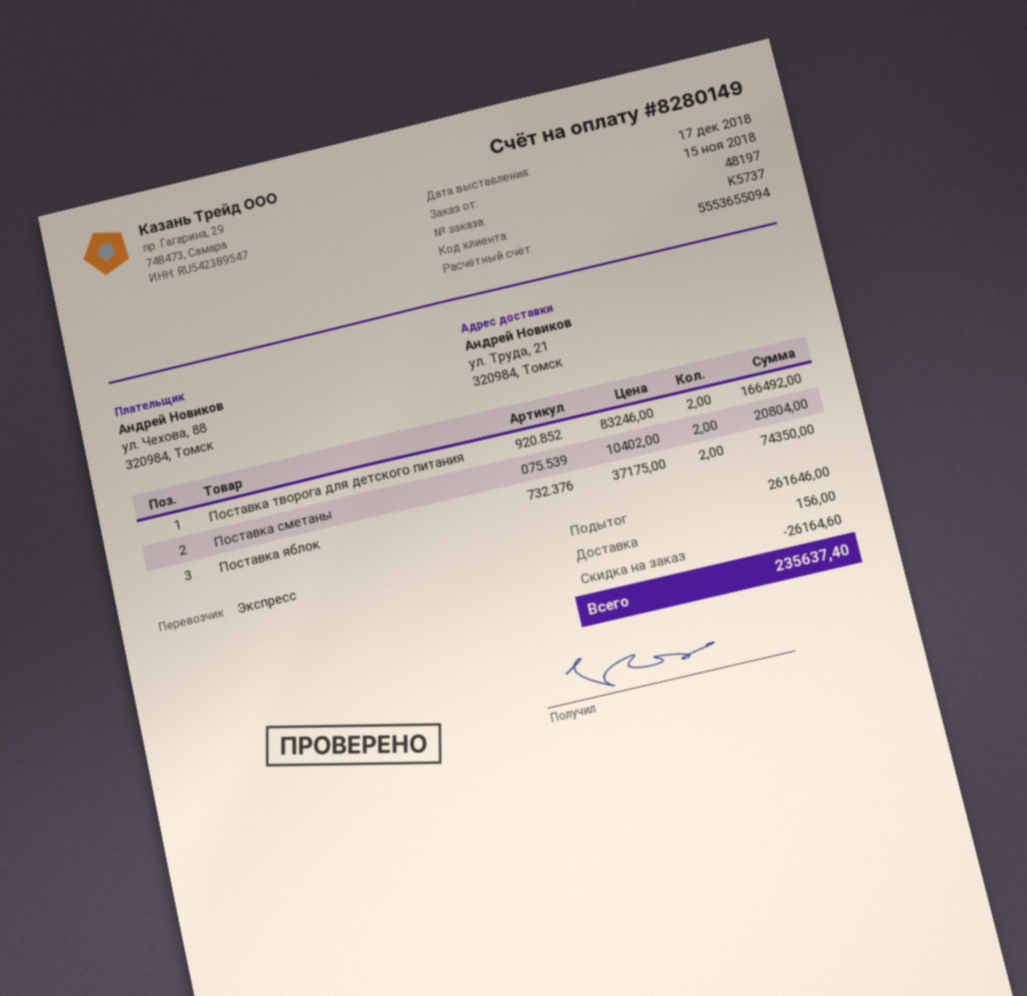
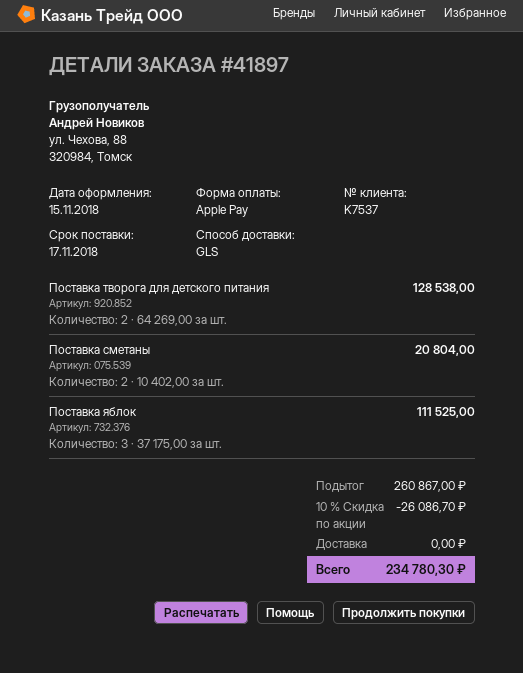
order number: 48197 -> 41897
customer number: K5737 -> K7537
shipping method: express -> GLS
ship to: ул. Труда, 21, 320984, Томск -> ул. Чехова, 88, 320984, Томск
Поставка творога для детского питания: 2 x 83246.00 = 166492.00 -> 2 x 64269.00 = 128538.00
Поставка яблок: 2 x 37175.00 = 74350.00 -> 3 x 37175.00 = 111525.00
subtotal: 261646.00 -> 260867.00
discount: 26164.60 -> 26086.70
shipping: 156.00 -> 0.00
total: 235637.40 -> 234780.30

